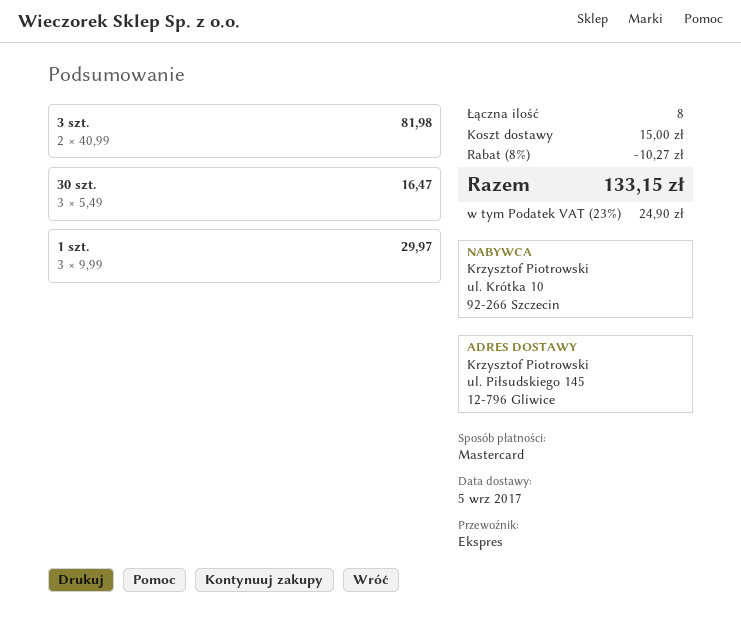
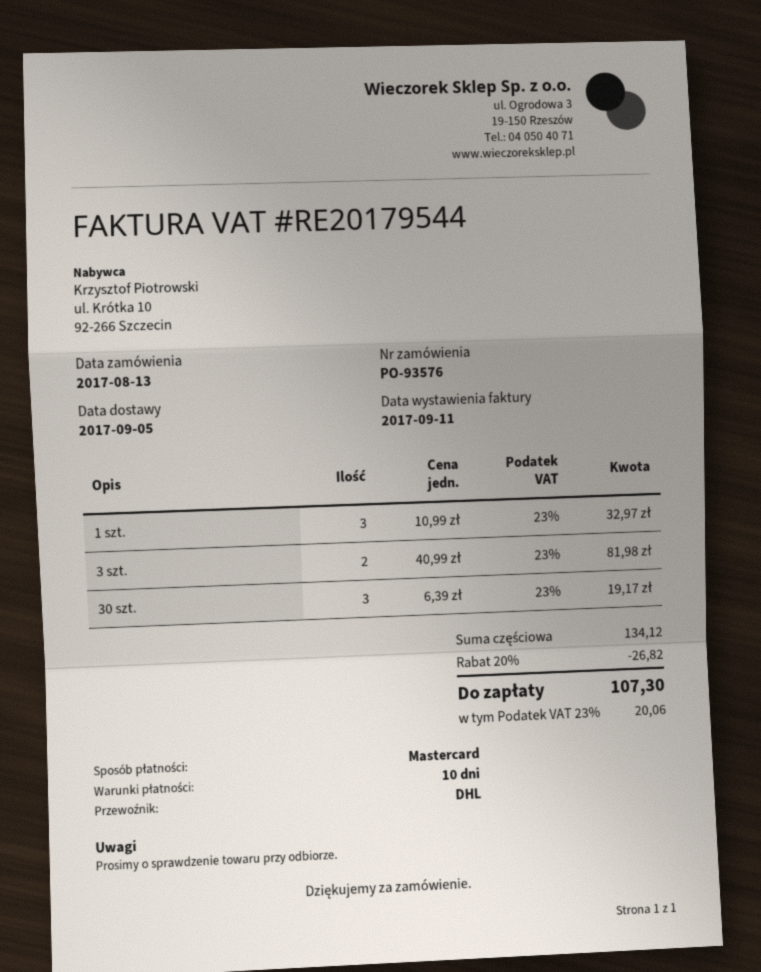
shipping method: express -> DHL
30 szt.: 3 x 5.49 = 16.47 -> 3 x 6.39 = 19.17
1 szt.: 3 x 9.99 = 29.97 -> 3 x 10.99 = 32.97
discount: 8% = 10.27 -> 20% = 26.82
shipping: 15.00 -> none
tax: 23% = 24.90 -> 23% = 20.06
total: 133.15 -> 107.30

